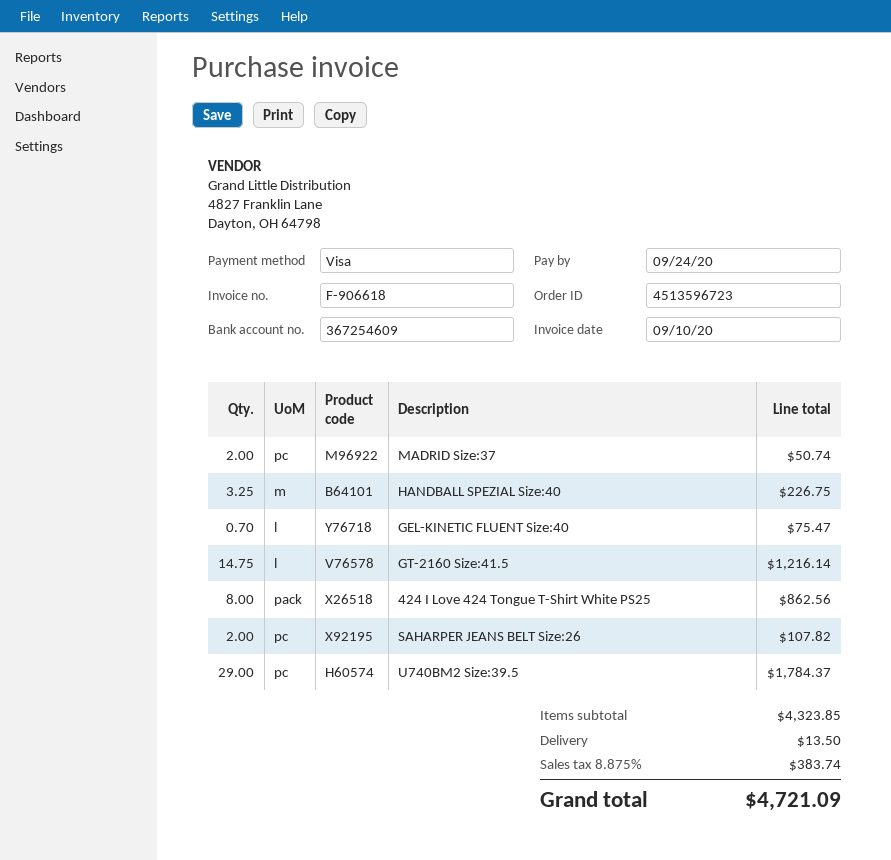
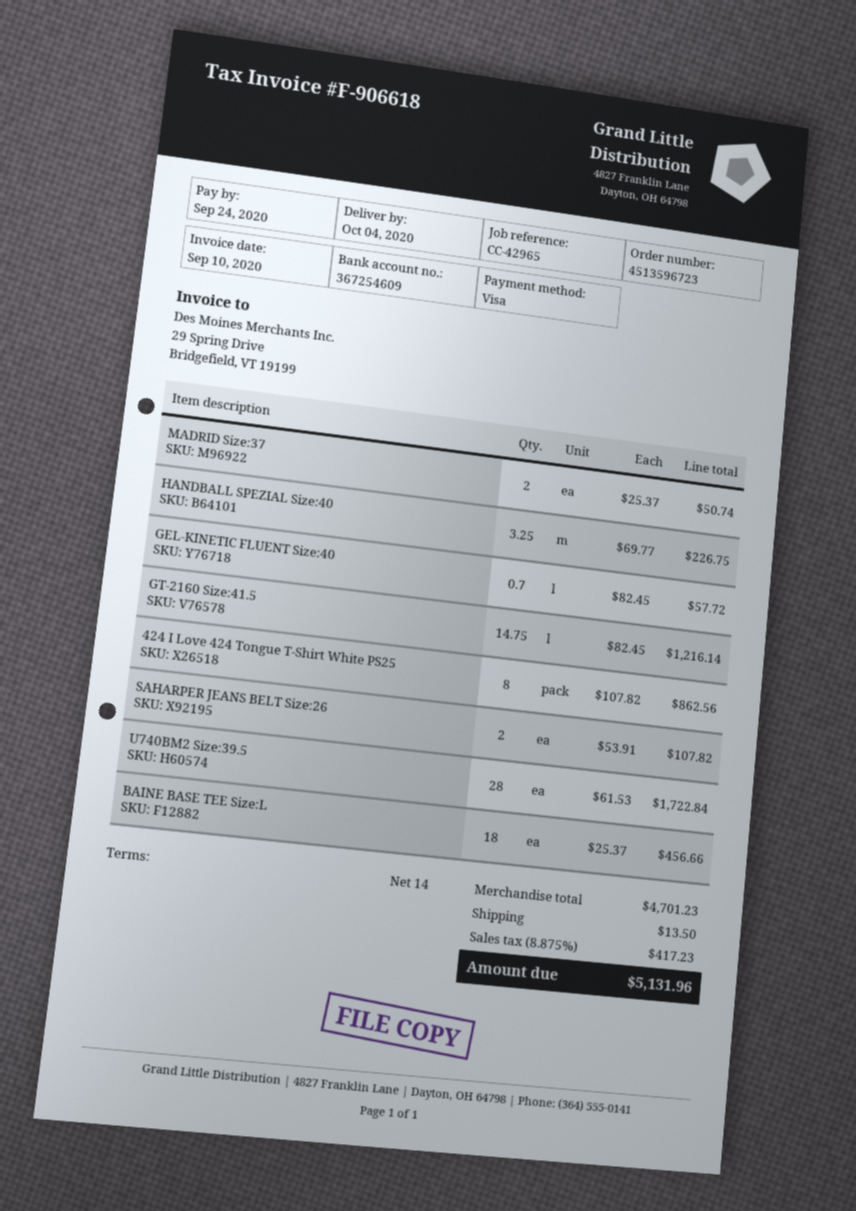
GEL-KINETIC FLUENT Size:40: 0.7 for 75.47 -> 0.7 for 57.72
U740BM2 Size:39.5: 29 for 1784.37 -> 28 for 1722.84
BAINE BASE TEE Size:L: none -> 18 for 456.66
subtotal: 4323.85 -> 4701.23
tax: 8.875% = 383.74 -> 8.875% = 417.23
total: 4721.09 -> 5131.96

